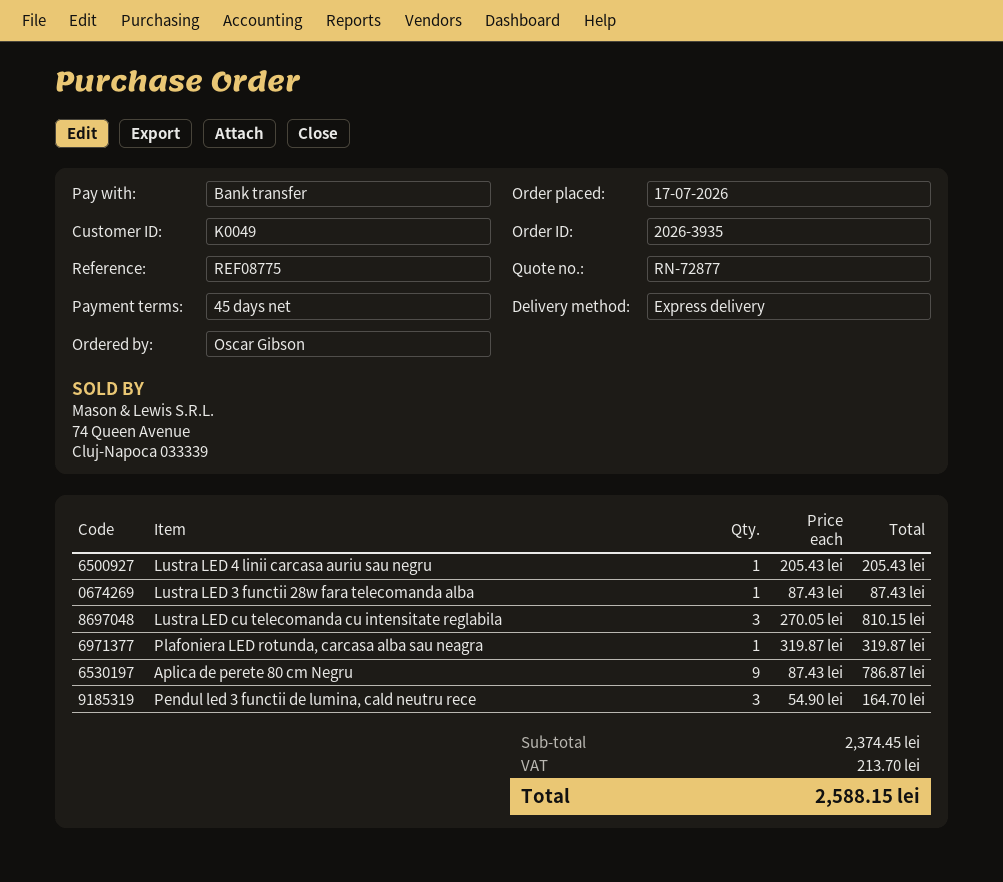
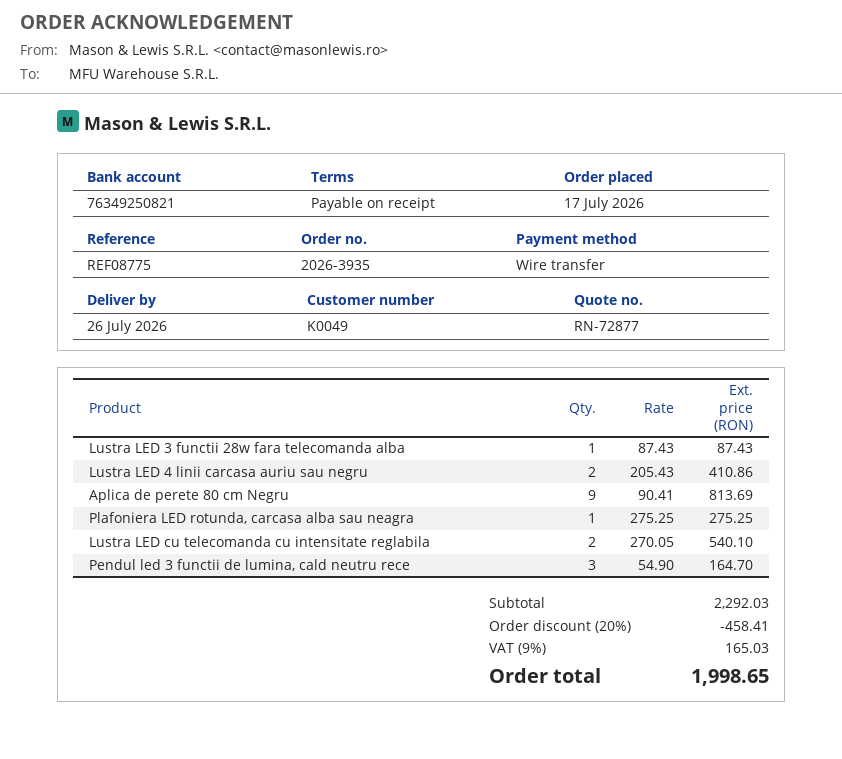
payment terms: 45 days -> on receipt
Lustra LED 4 linii carcasa auriu sau negru: 1 x 205.43 = 205.43 -> 2 x 205.43 = 410.86
Lustra LED cu telecomanda cu intensitate reglabila: 3 x 270.05 = 810.15 -> 2 x 270.05 = 540.10
Plafoniera LED rotunda, carcasa alba sau neagra: 1 x 319.87 = 319.87 -> 1 x 275.25 = 275.25
Aplica de perete 80 cm Negru: 9 x 87.43 = 786.87 -> 9 x 90.41 = 813.69
subtotal: 2374.45 -> 2292.03
discount: none -> 20% = 458.41
tax: 213.70 -> 165.03
total: 2588.15 -> 1998.65

